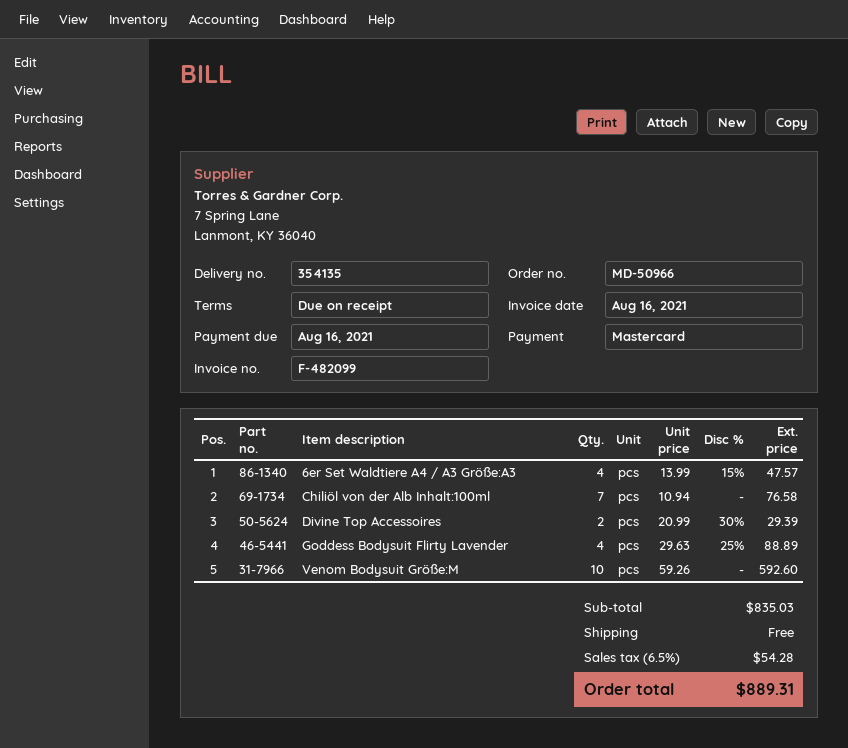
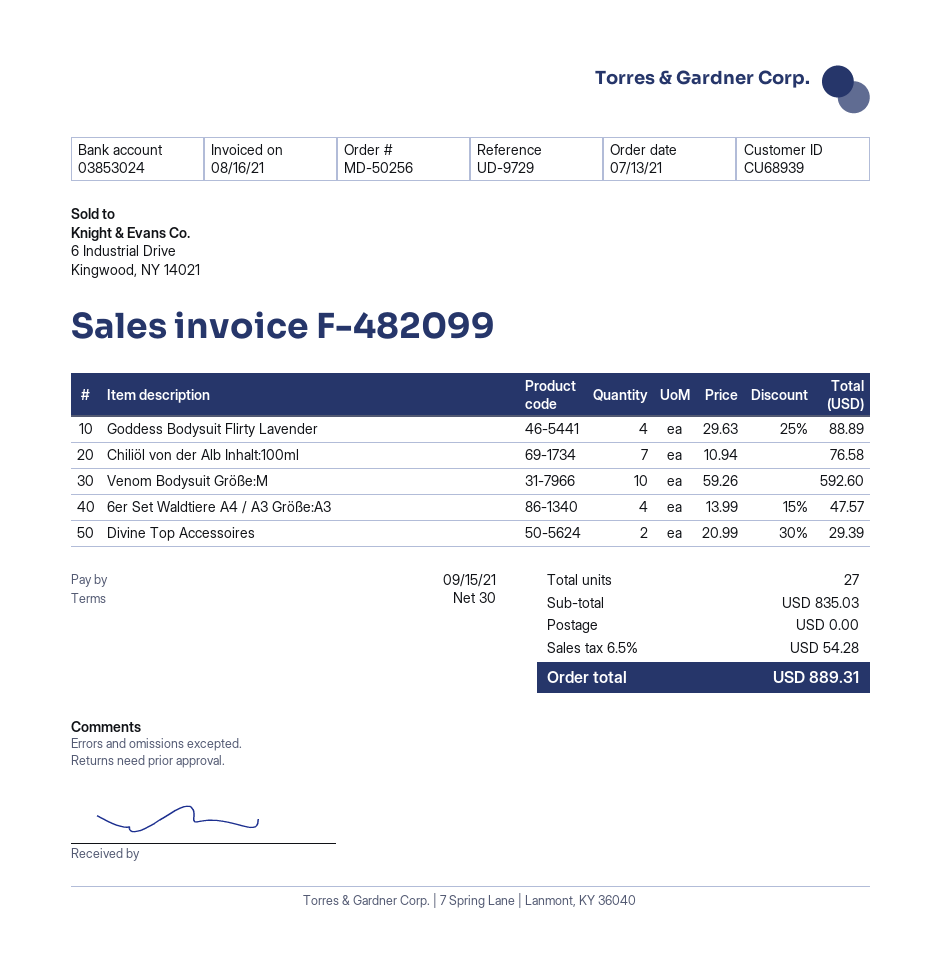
order number: MD-50966 -> MD-50256
payment terms: on receipt -> 30 days
due date: 2021-08-16 -> 2021-09-15

